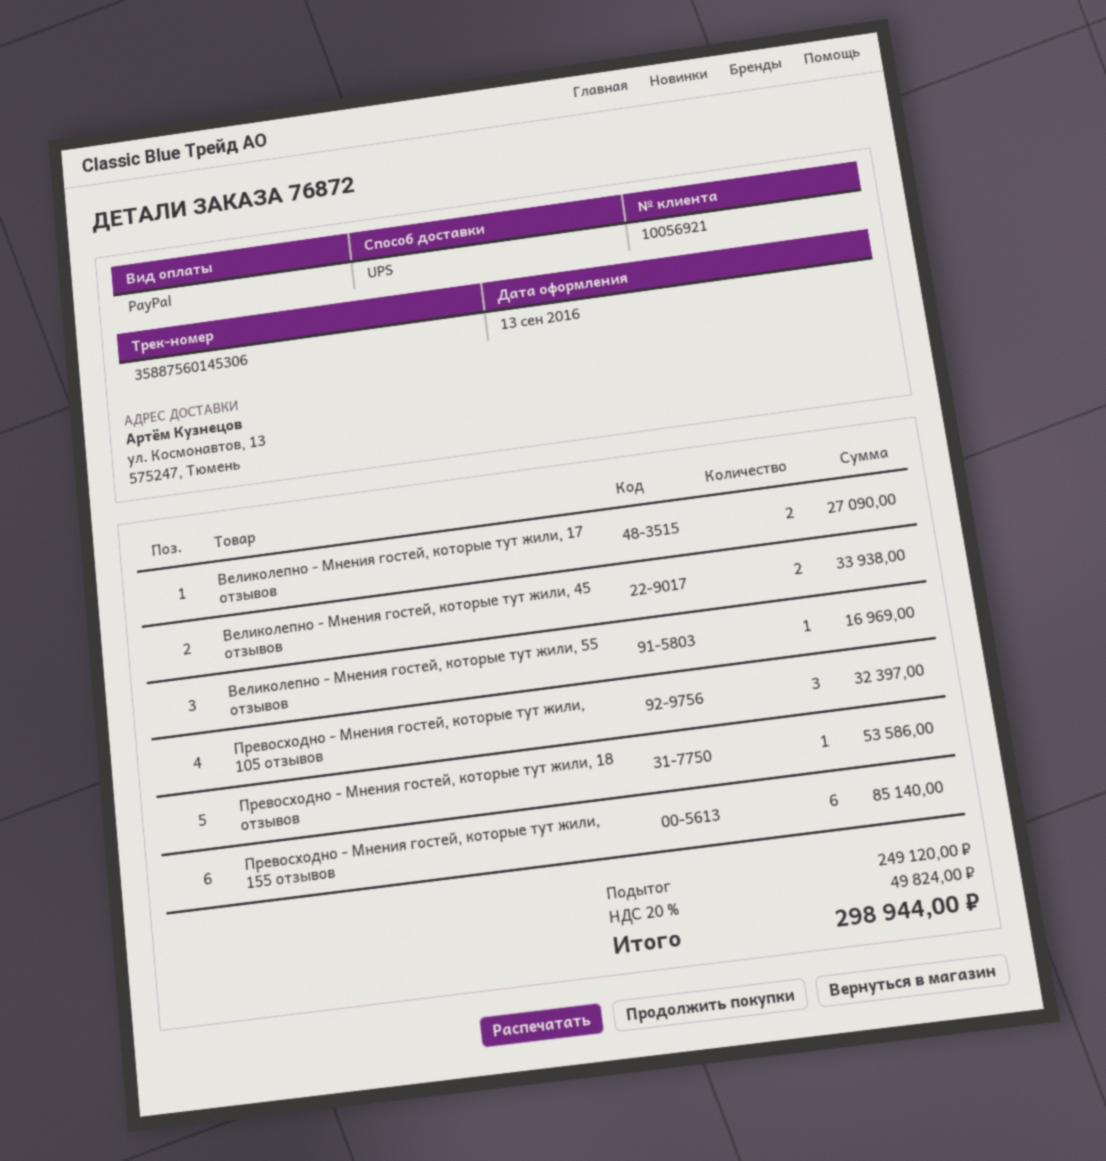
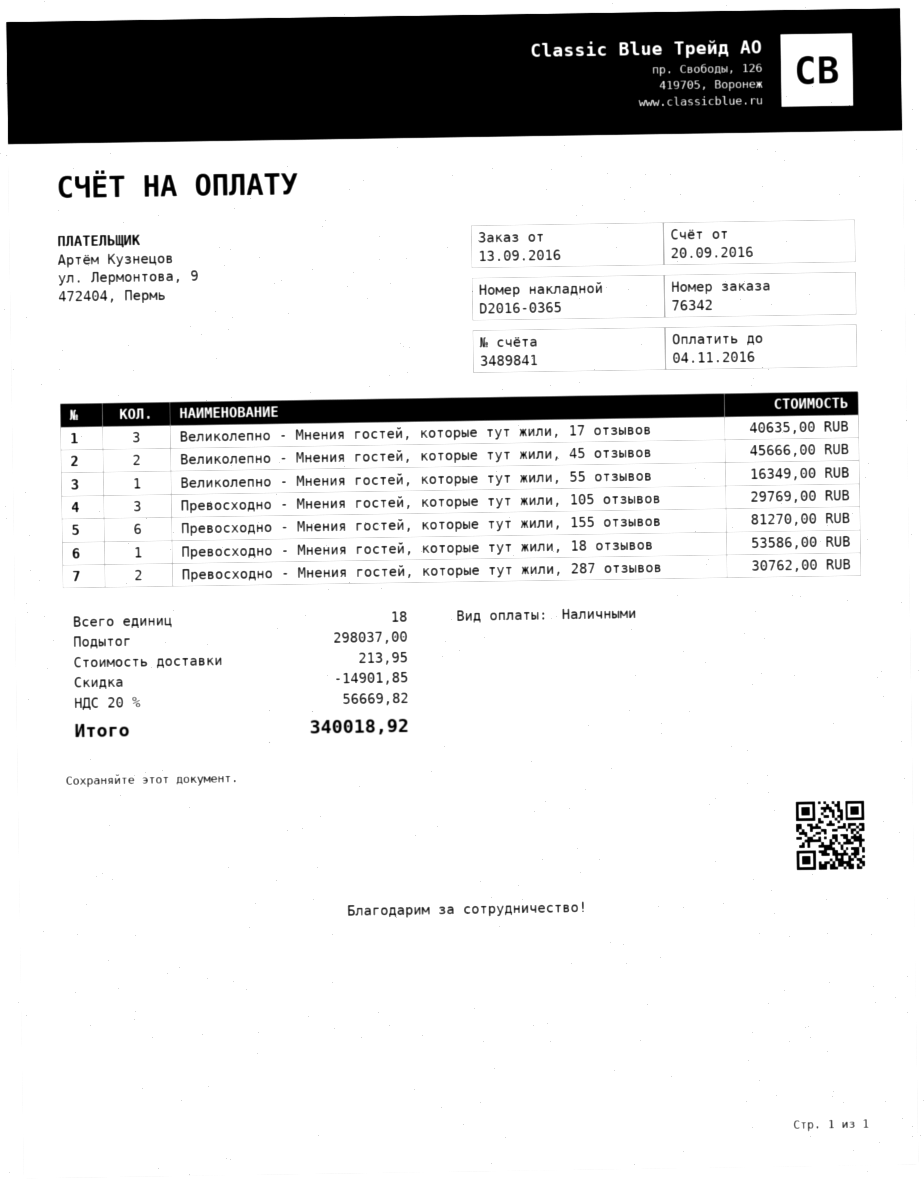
order number: 76872 -> 76342
payment method: PayPal -> cash
Великолепно - Мнения гостей, которые тут жили, 17 отзывов: 2 for 27090.00 -> 3 for 40635.00
Великолепно - Мнения гостей, которые тут жили, 45 отзывов: 2 for 33938.00 -> 2 for 45666.00
Великолепно - Мнения гостей, которые тут жили, 55 отзывов: 1 for 16969.00 -> 1 for 16349.00
Превосходно - Мнения гостей, которые тут жили, 105 отзывов: 3 for 32397.00 -> 3 for 29769.00
Превосходно - Мнения гостей, которые тут жили, 155 отзывов: 6 for 85140.00 -> 6 for 81270.00
Превосходно - Мнения гостей, которые тут жили, 287 отзывов: none -> 2 for 30762.00
subtotal: 249120.00 -> 298037.00
discount: none -> 14901.85
shipping: none -> 213.95
tax: 20% = 49824.00 -> 20% = 56669.82
total: 298944.00 -> 340018.92

